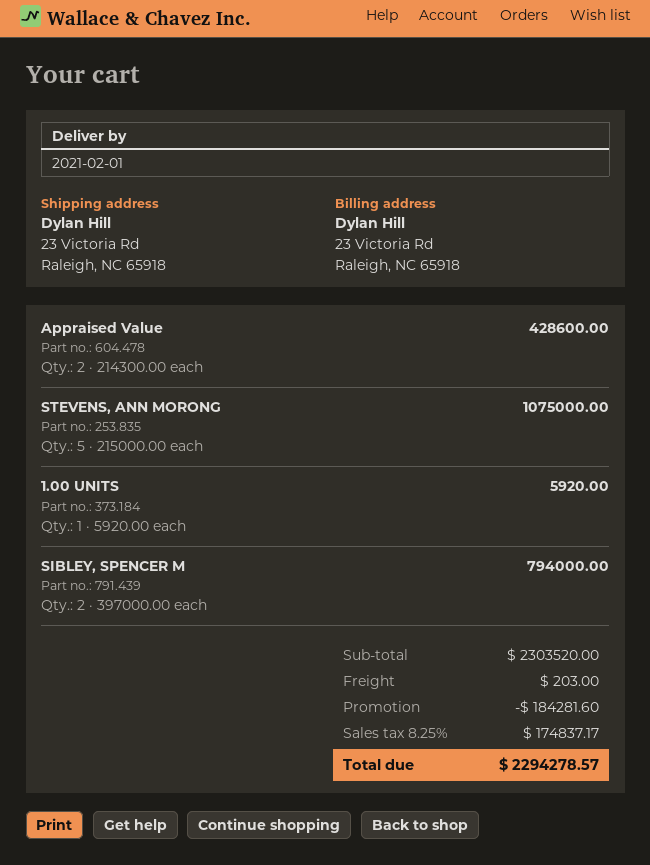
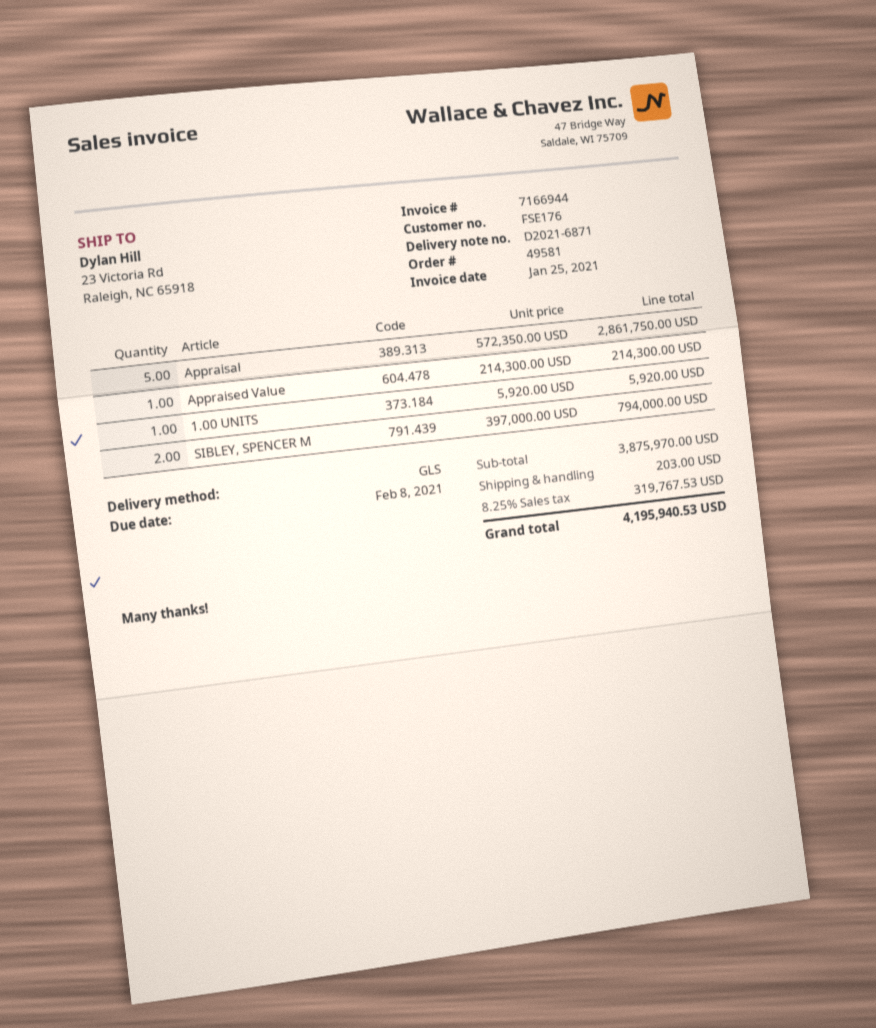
Appraised Value: 2 x 214300.00 = 428600.00 -> 1 x 214300.00 = 214300.00
STEVENS, ANN MORONG: 5 x 215000.00 = 1075000.00 -> none
Appraisal: none -> 5 x 572350.00 = 2861750.00
subtotal: 2303520.00 -> 3875970.00
discount: 184281.60 -> none
tax: 8.25% = 174837.17 -> 8.25% = 319767.53
total: 2294278.57 -> 4195940.53

